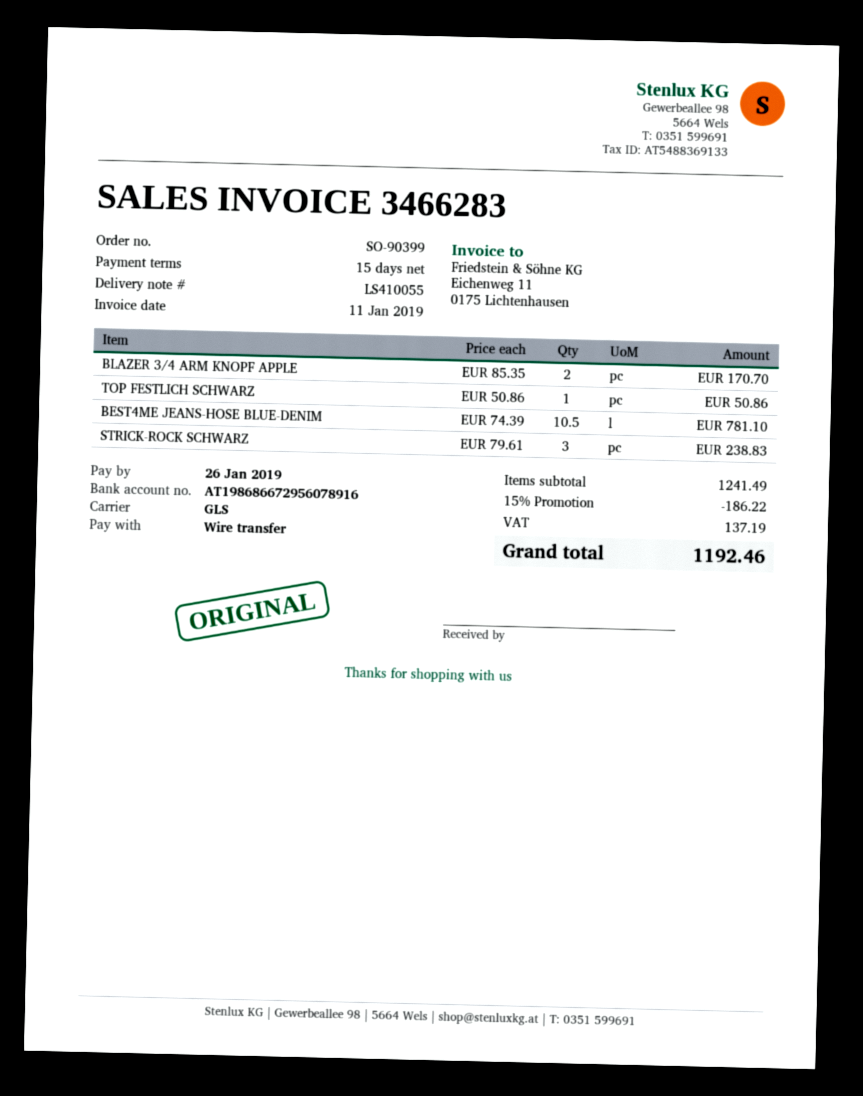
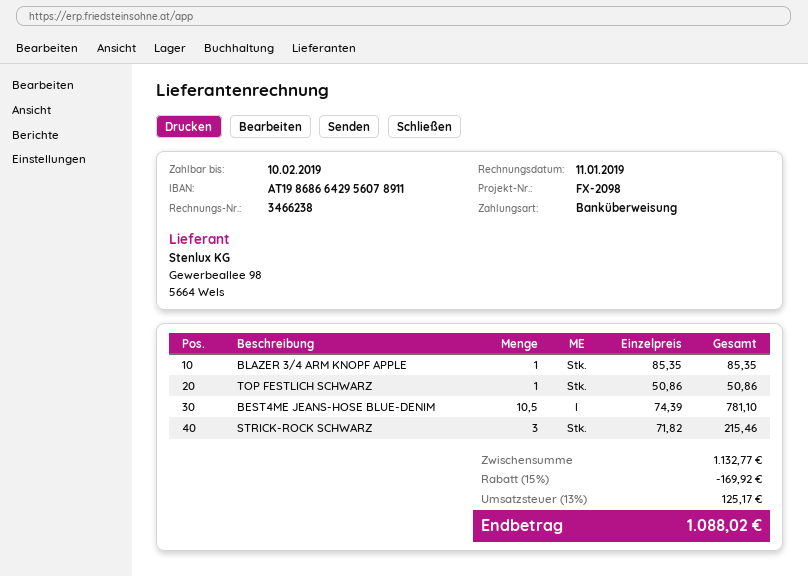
invoice number: 3466283 -> 3466238
due date: 2019-01-26 -> 2019-02-10
bank account: AT198686672956078916 -> AT198686642956078911
BLAZER 3/4 ARM KNOPF APPLE: 2 x 85.35 = 170.70 -> 1 x 85.35 = 85.35
STRICK-ROCK SCHWARZ: 3 x 79.61 = 238.83 -> 3 x 71.82 = 215.46
subtotal: 1241.49 -> 1132.77
discount: 15% = 186.22 -> 15% = 169.92
tax: 137.19 -> 125.17
total: 1192.46 -> 1088.02

